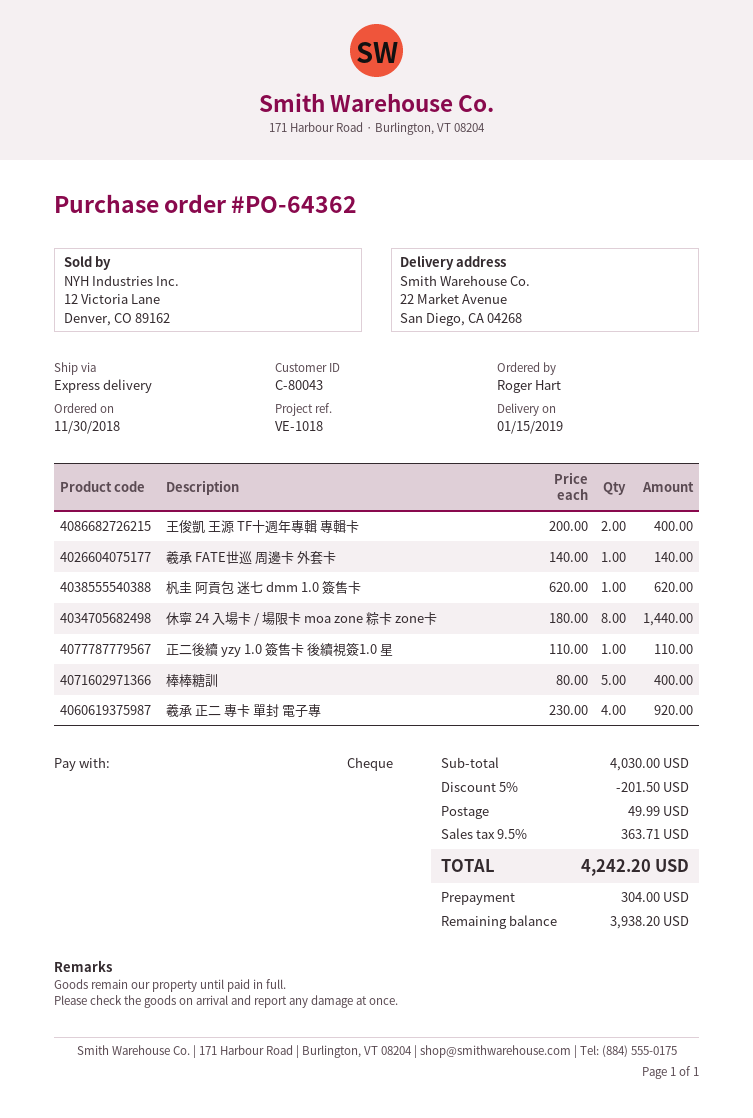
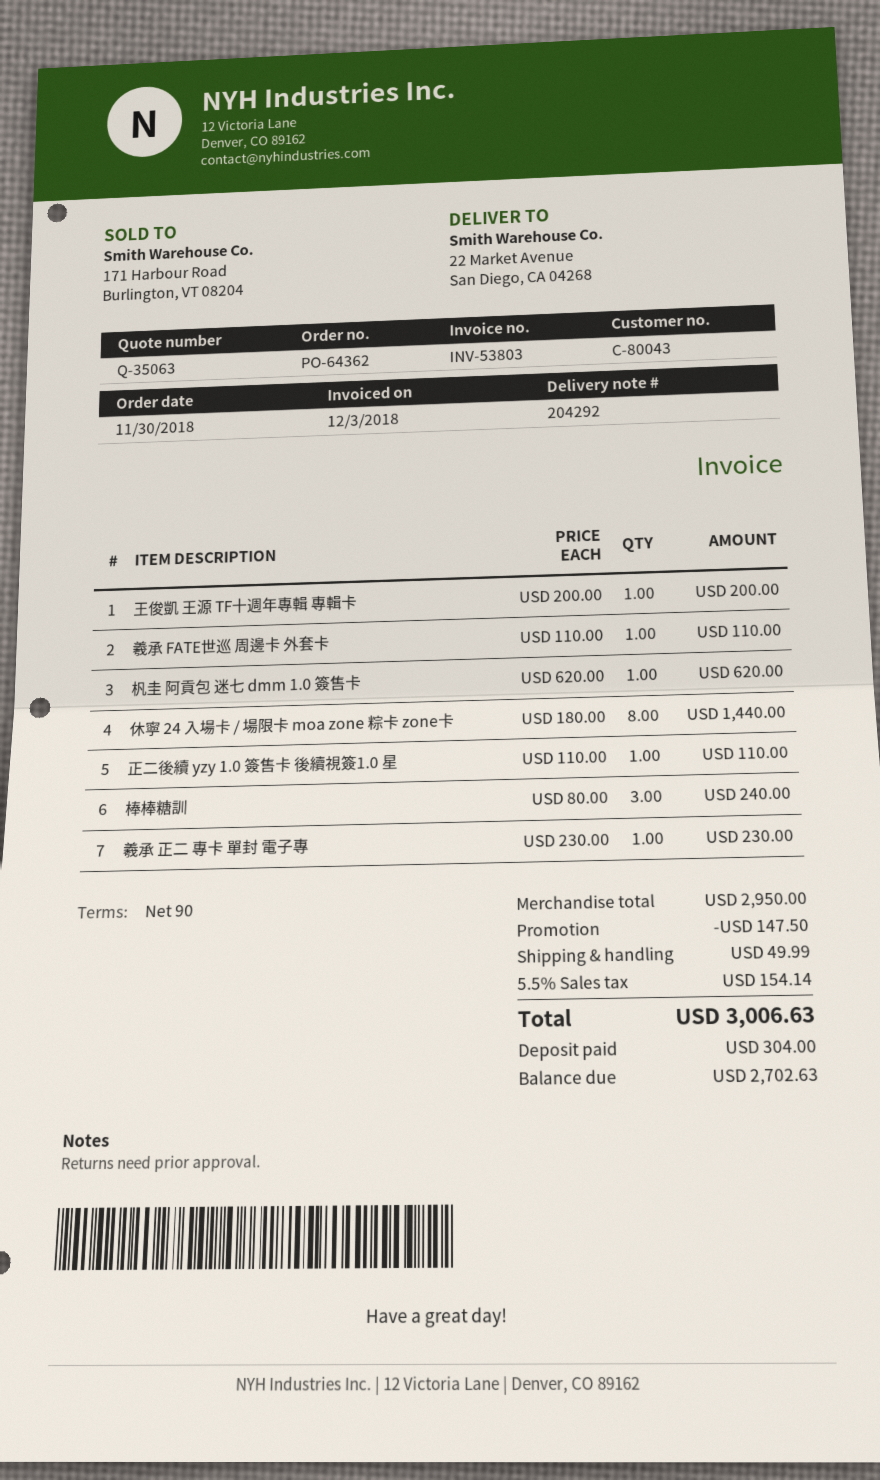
王俊凱 王源 TF十週年專輯 專輯卡: 2 x 200.00 = 400.00 -> 1 x 200.00 = 200.00
羲承 FATE世巡 周邊卡 外套卡: 1 x 140.00 = 140.00 -> 1 x 110.00 = 110.00
棒棒糖訓: 5 x 80.00 = 400.00 -> 3 x 80.00 = 240.00
羲承 正二 專卡 單封 電子專: 4 x 230.00 = 920.00 -> 1 x 230.00 = 230.00
subtotal: 4030.00 -> 2950.00
discount: 201.50 -> 147.50
tax: 9.5% = 363.71 -> 5.5% = 154.14
total: 4242.20 -> 3006.63
balance: 3938.20 -> 2702.63

